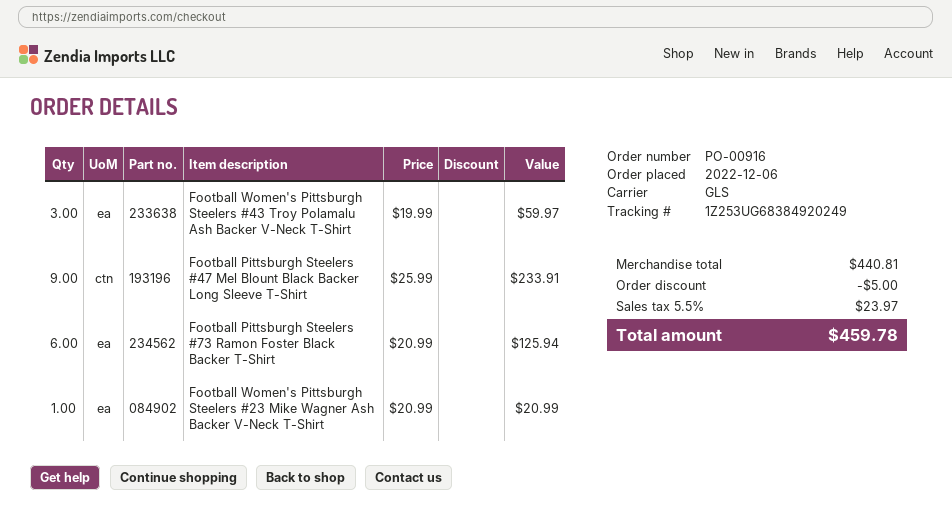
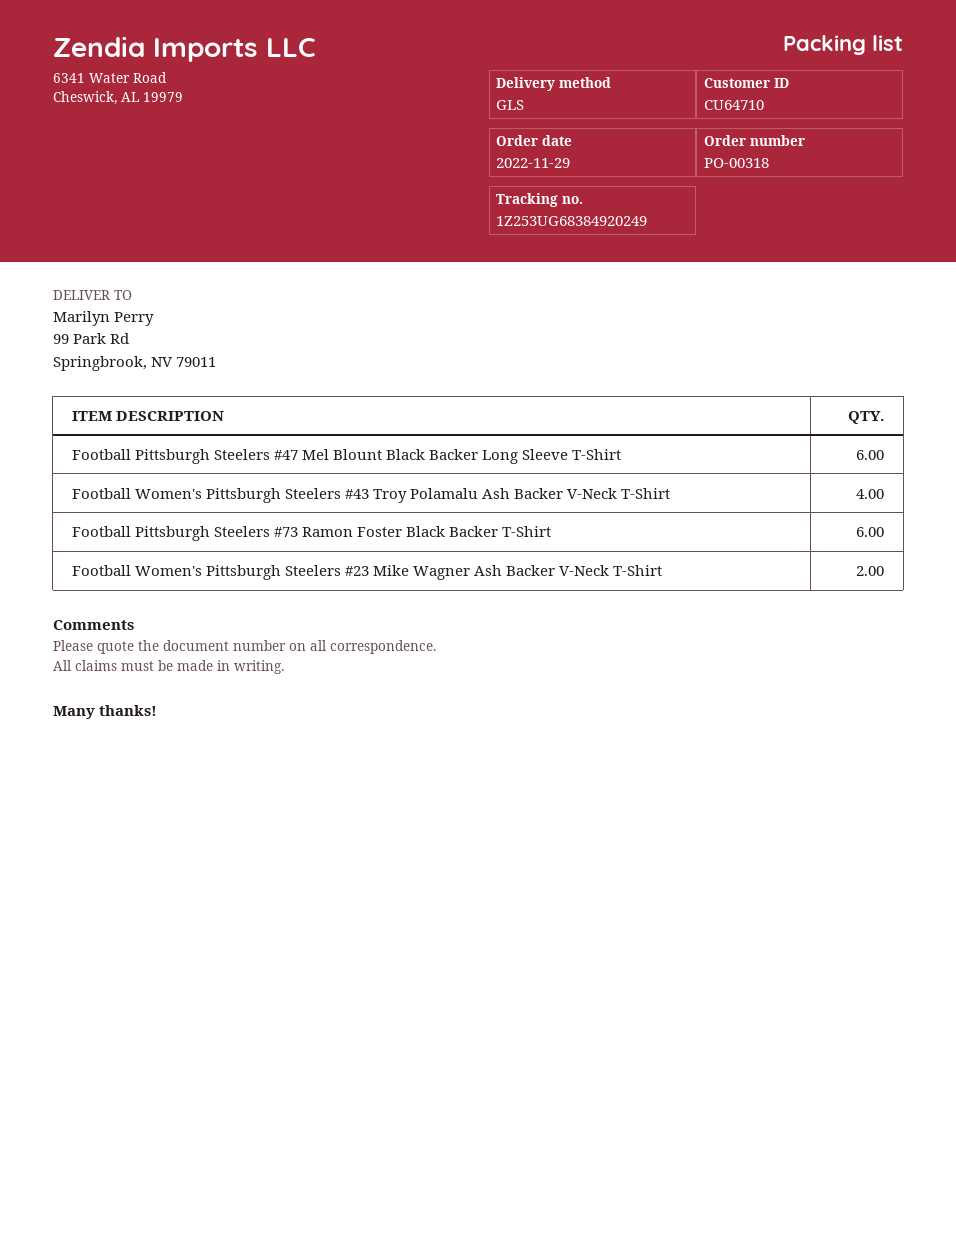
order number: PO-00916 -> PO-00318
order date: 2022-12-06 -> 2022-11-29
Football Women's Pittsburgh Steelers #43 Troy Polamalu Ash Backer V-Neck T-Shirt: 3 -> 4
Football Pittsburgh Steelers #47 Mel Blount Black Backer Long Sleeve T-Shirt: 9 -> 6
Football Women's Pittsburgh Steelers #23 Mike Wagner Ash Backer V-Neck T-Shirt: 1 -> 2

